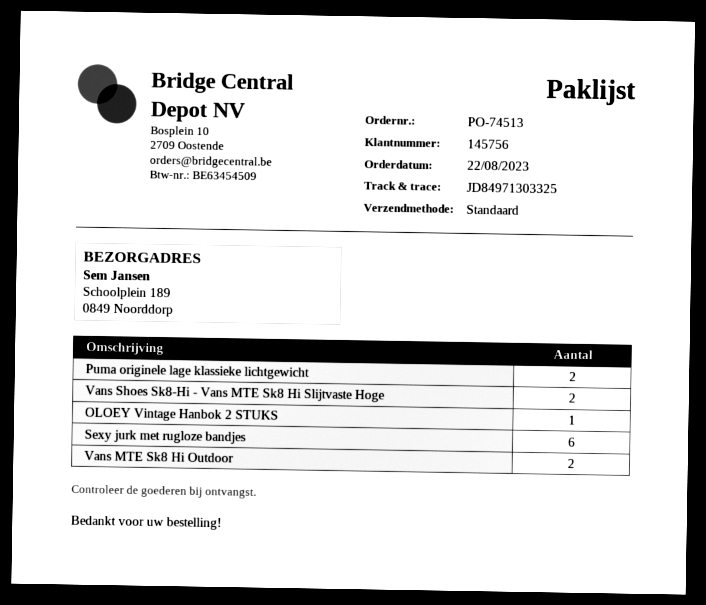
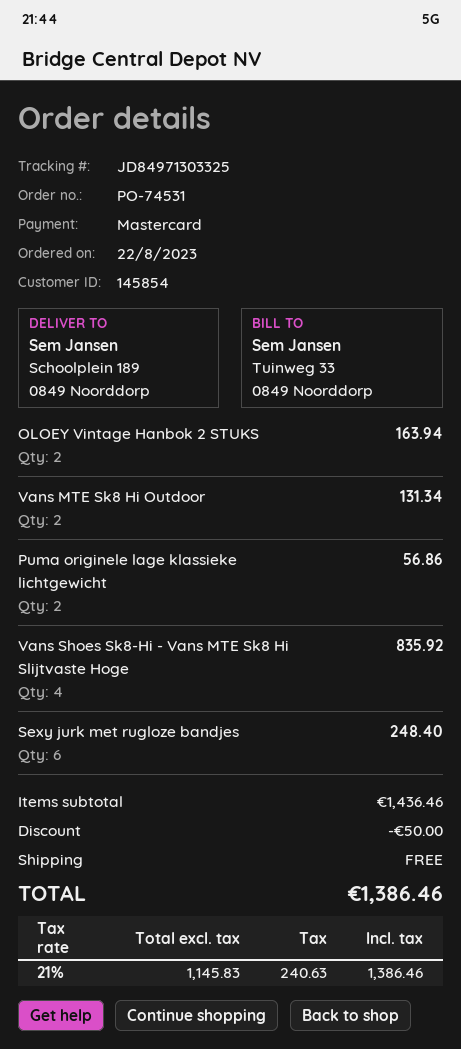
order number: PO-74513 -> PO-74531
customer number: 145756 -> 145854
Vans Shoes Sk8-Hi - Vans MTE Sk8 Hi Slijtvaste Hoge: 2 -> 4
OLOEY Vintage Hanbok 2 STUKS: 1 -> 2

